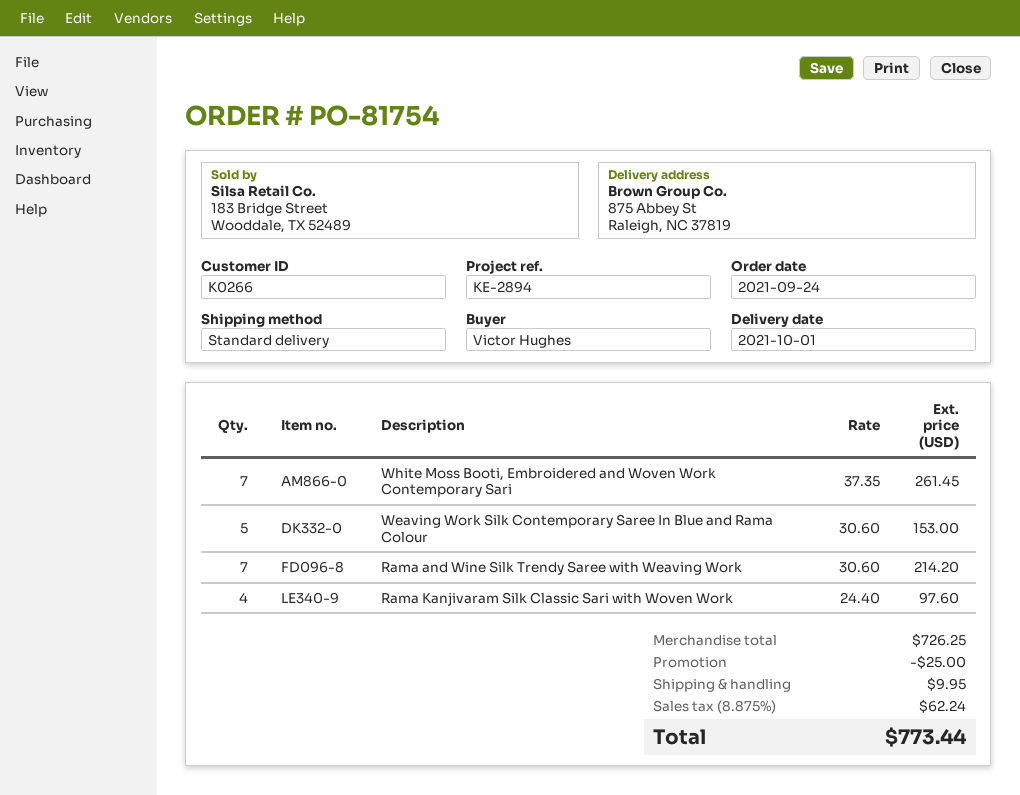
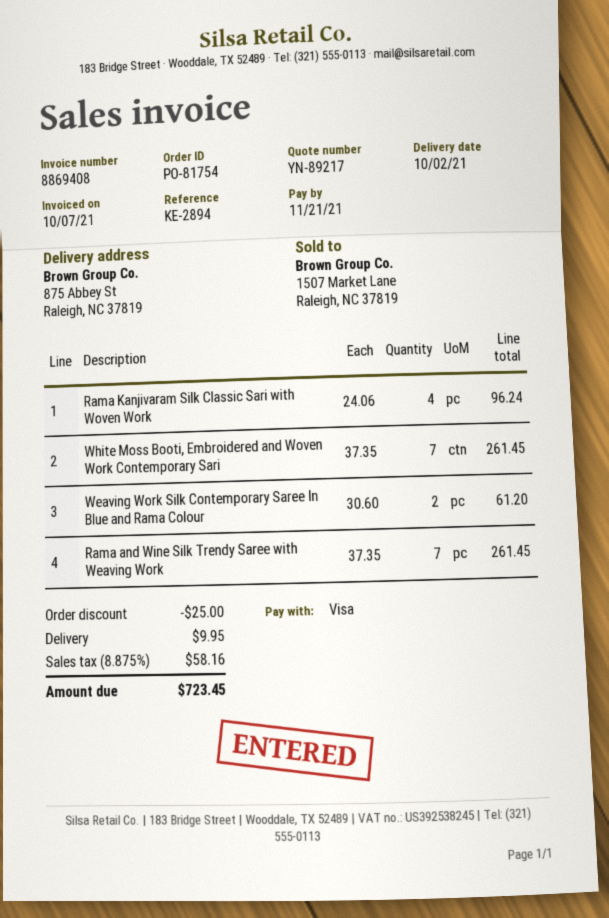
delivery date: 2021-10-01 -> 2021-10-02
Weaving Work Silk Contemporary Saree In Blue and Rama Colour: 5 x 30.60 = 153.00 -> 2 x 30.60 = 61.20
Rama and Wine Silk Trendy Saree with Weaving Work: 7 x 30.60 = 214.20 -> 7 x 37.35 = 261.45
Rama Kanjivaram Silk Classic Sari with Woven Work: 4 x 24.40 = 97.60 -> 4 x 24.06 = 96.24
tax: 8.875% = 62.24 -> 8.875% = 58.16
total: 773.44 -> 723.45

